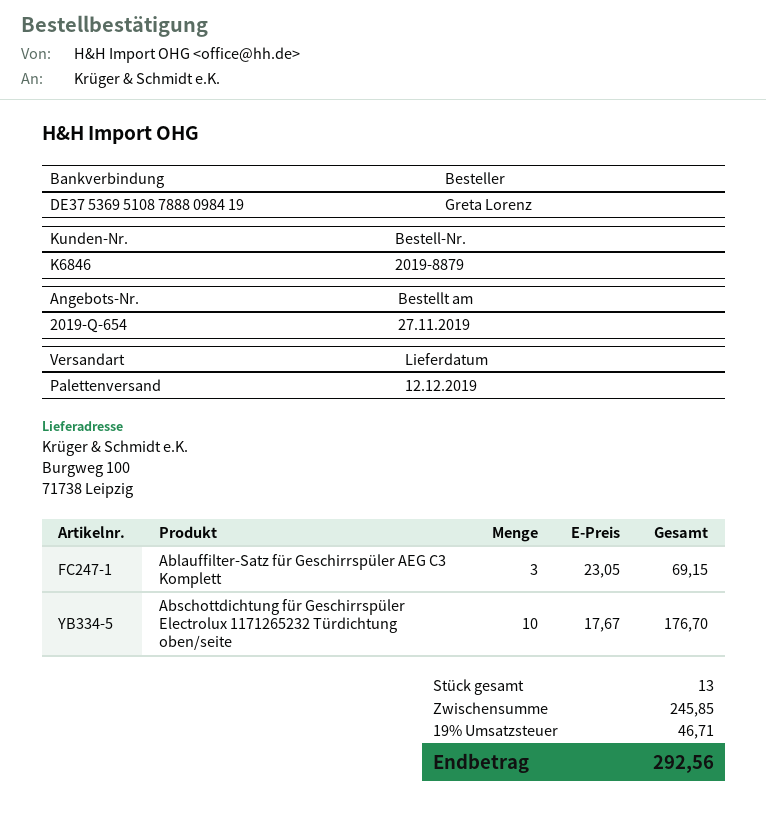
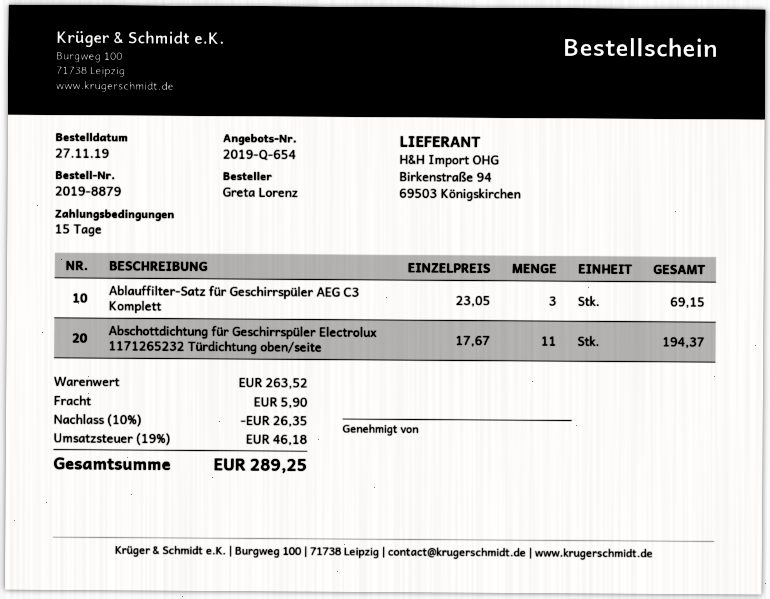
Abschottdichtung für Geschirrspüler Electrolux 1171265232 Türdichtung oben/seite: 10 x 17.67 = 176.70 -> 11 x 17.67 = 194.37
subtotal: 245.85 -> 263.52
discount: none -> 10% = 26.35
shipping: none -> 5.90
tax: 19% = 46.71 -> 19% = 46.18
total: 292.56 -> 289.25

